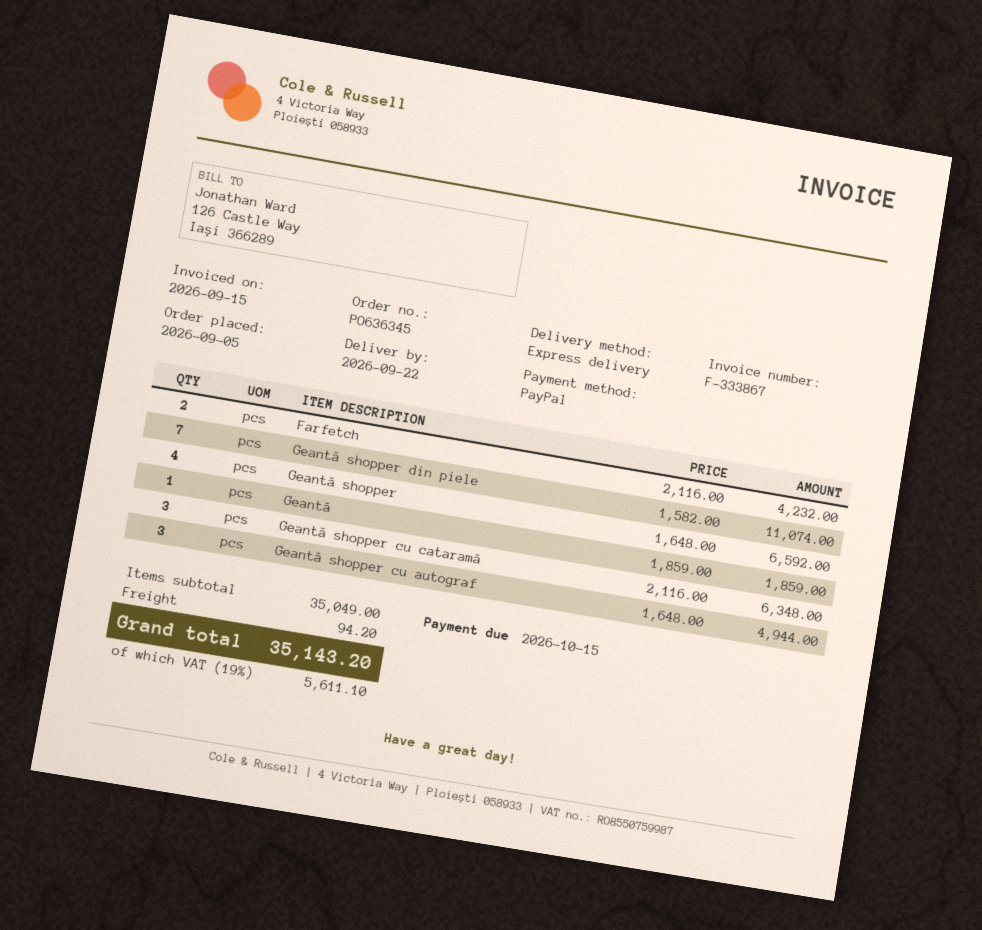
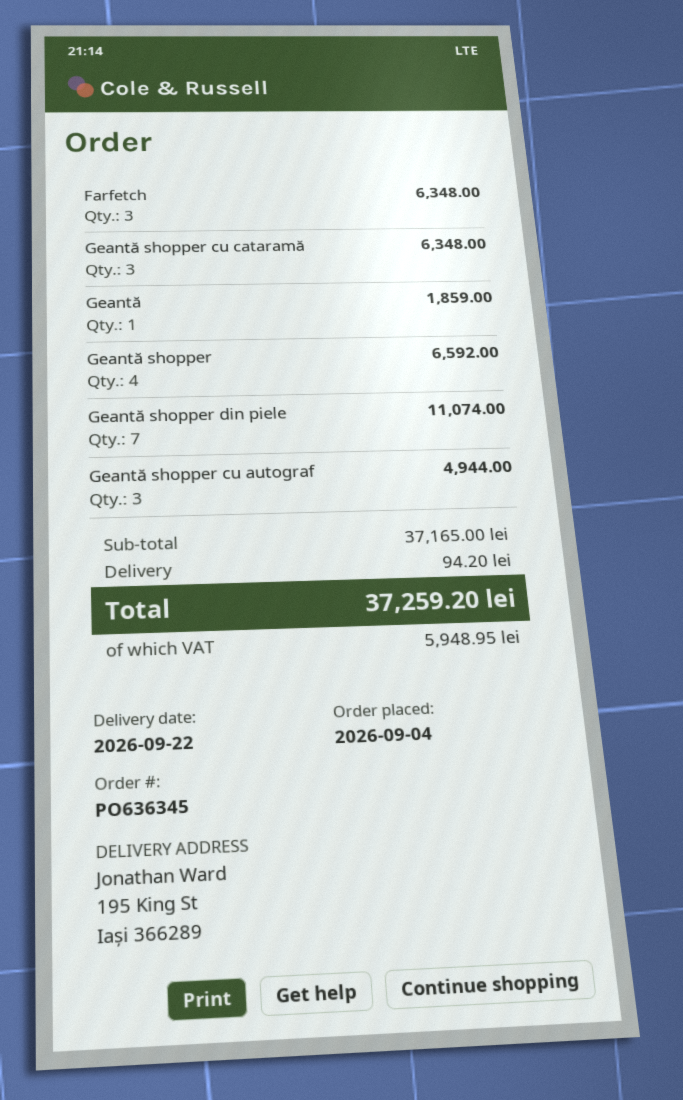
order date: 2026-09-05 -> 2026-09-04
Farfetch: 2 for 4232.00 -> 3 for 6348.00
subtotal: 35049.00 -> 37165.00
tax: 5611.10 -> 5948.95
total: 35143.20 -> 37259.20

